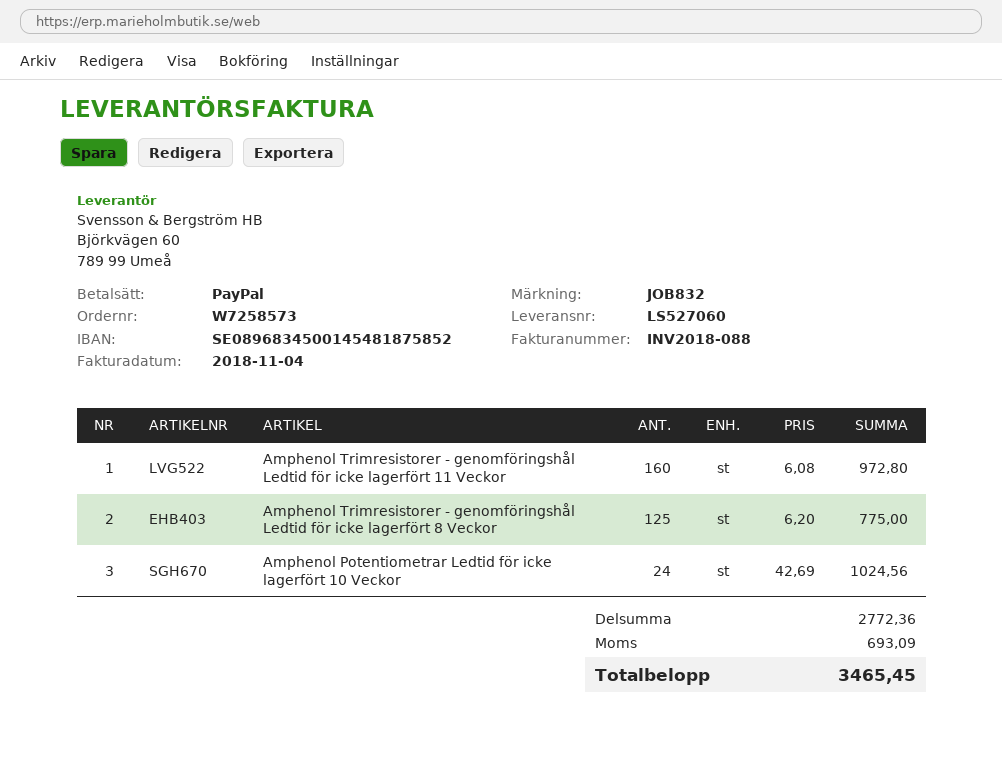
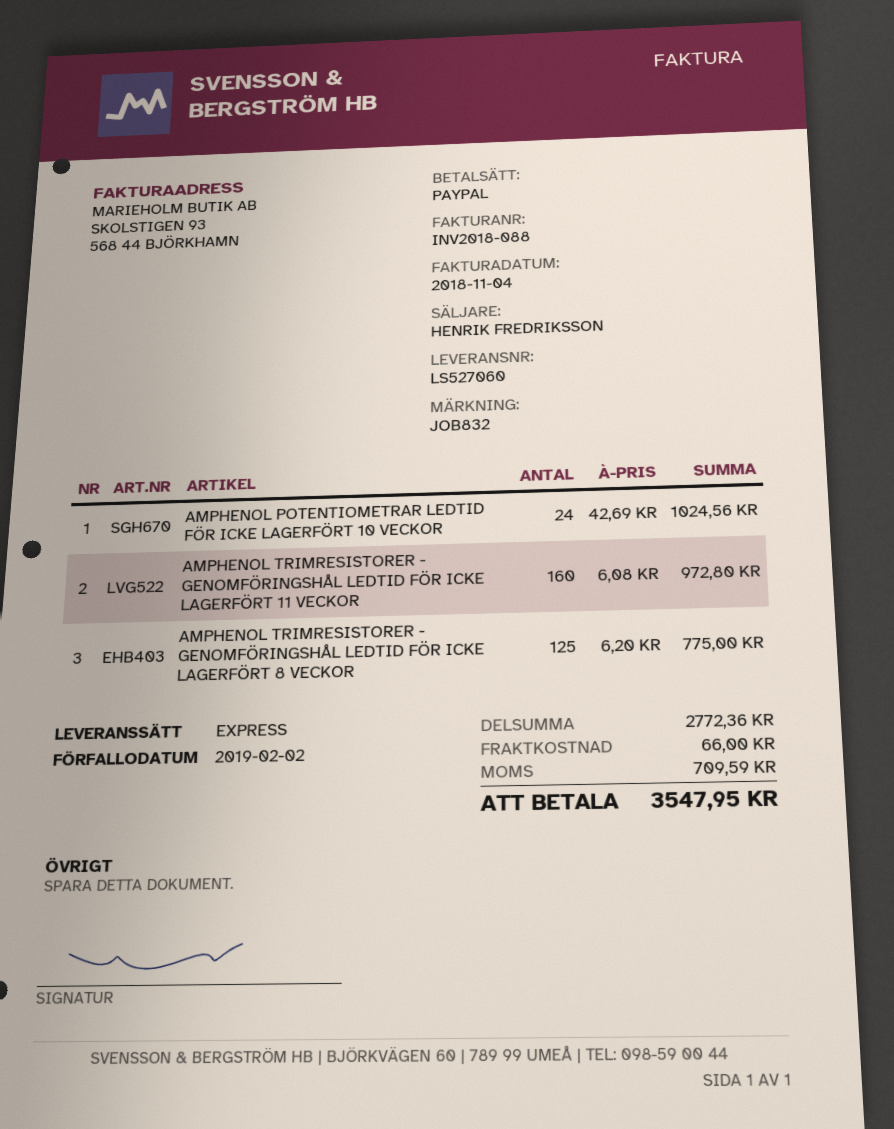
shipping: none -> 66.00
tax: 693.09 -> 709.59
total: 3465.45 -> 3547.95

